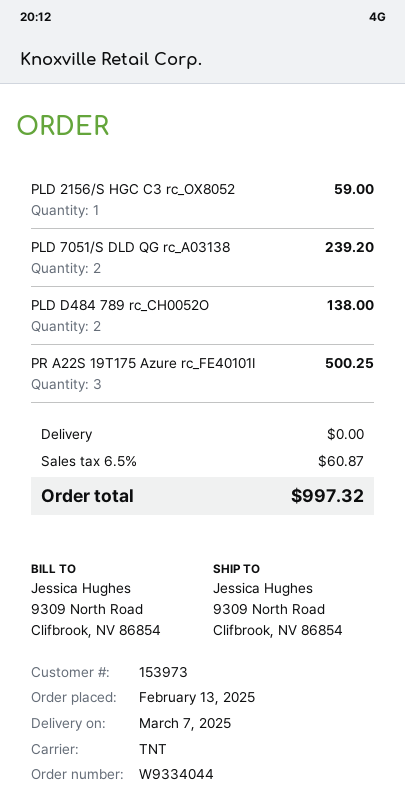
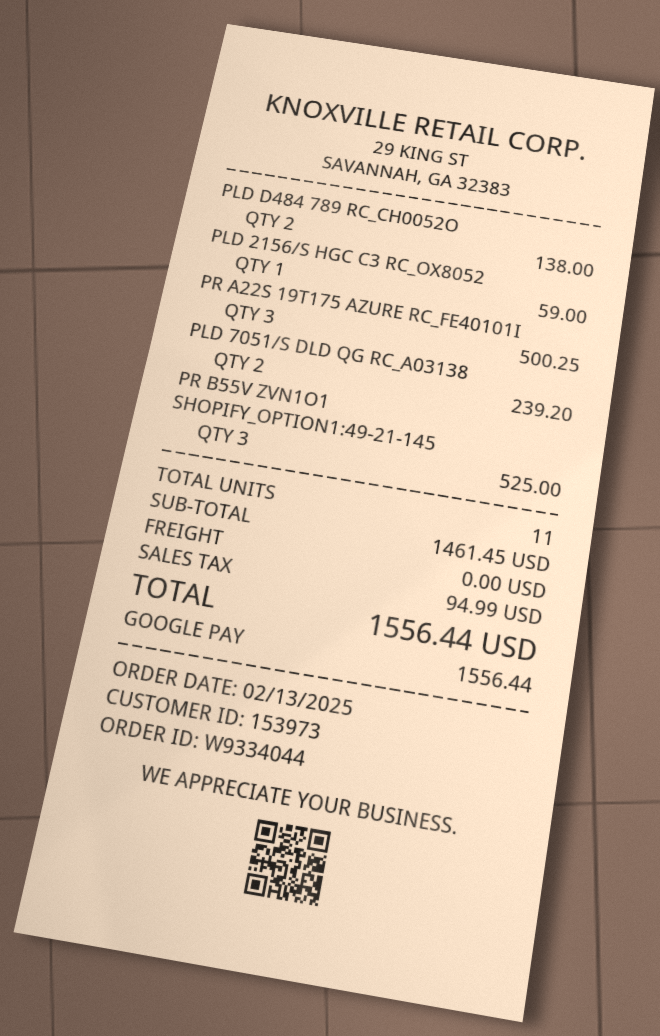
PR B55V ZVN1O1 SHOPIFY_OPTION1:49-21-145: none -> 3 for 525.00
tax: 60.87 -> 94.99
total: 997.32 -> 1556.44

